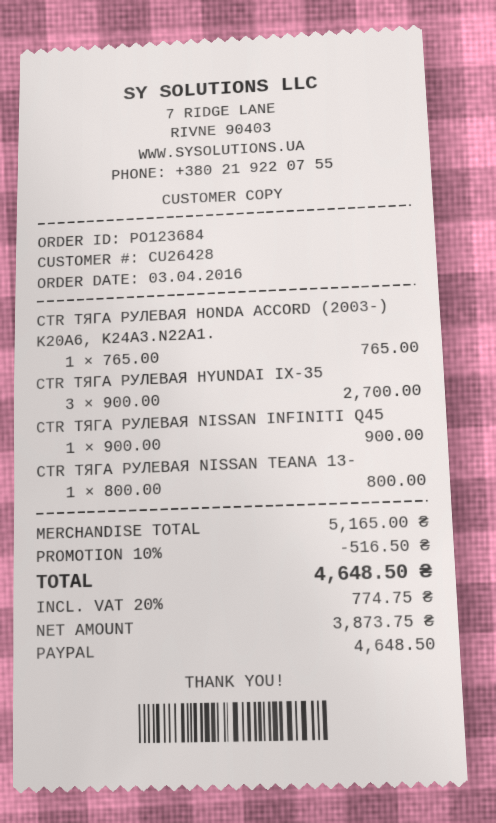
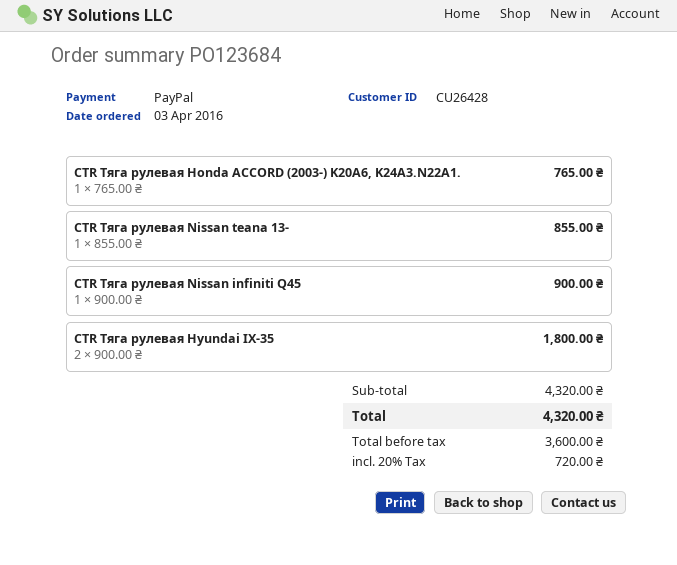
CTR ТЯГА РУЛЕВАЯ HYUNDAI IX-35: 3 x 900.00 = 2700.00 -> 2 x 900.00 = 1800.00
CTR ТЯГА РУЛЕВАЯ NISSAN TEANA 13-: 1 x 800.00 = 800.00 -> 1 x 855.00 = 855.00
subtotal: 5165.00 -> 4320.00
discount: 10% = 516.50 -> none
net: 3873.75 -> 3600.00
tax: 20% = 774.75 -> 20% = 720.00
total: 4648.50 -> 4320.00

